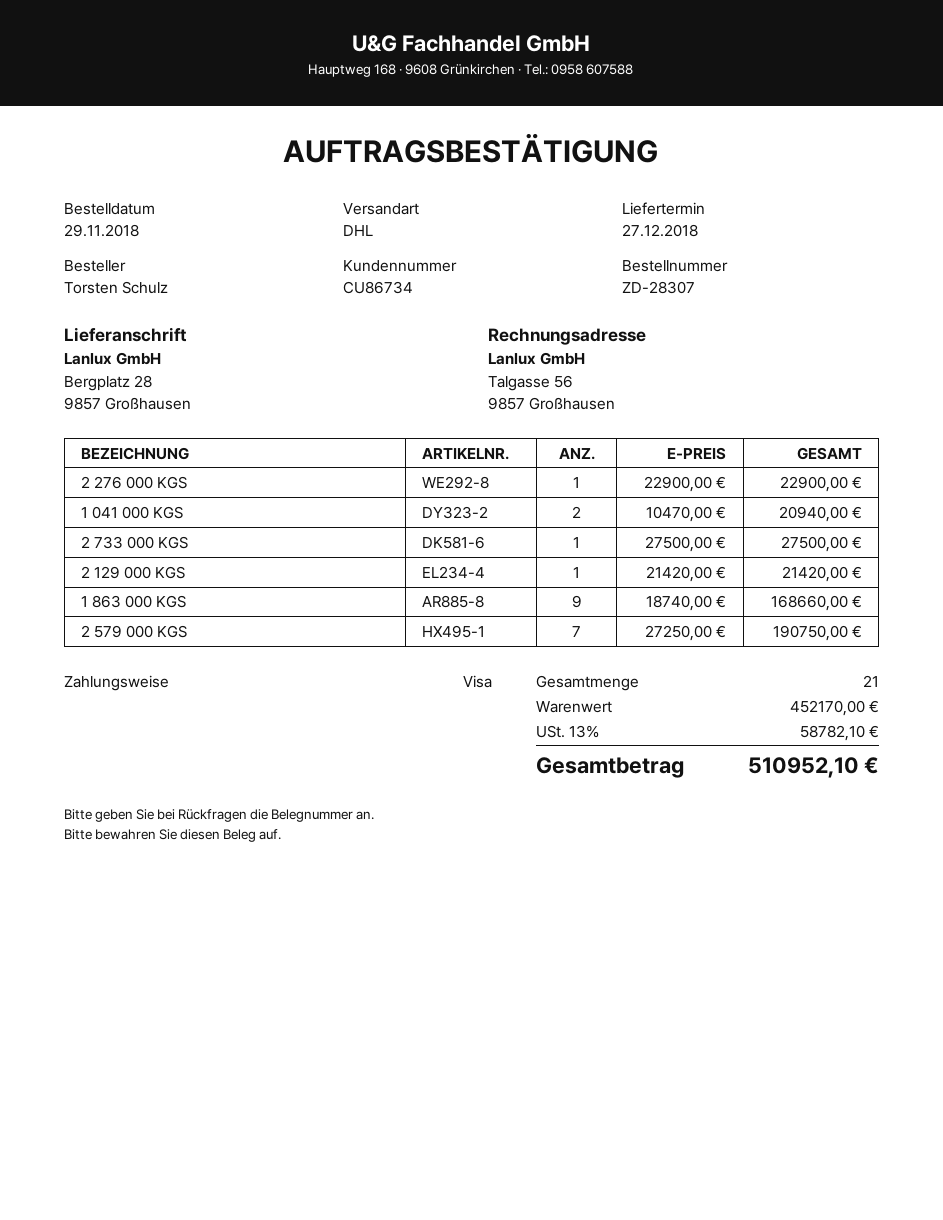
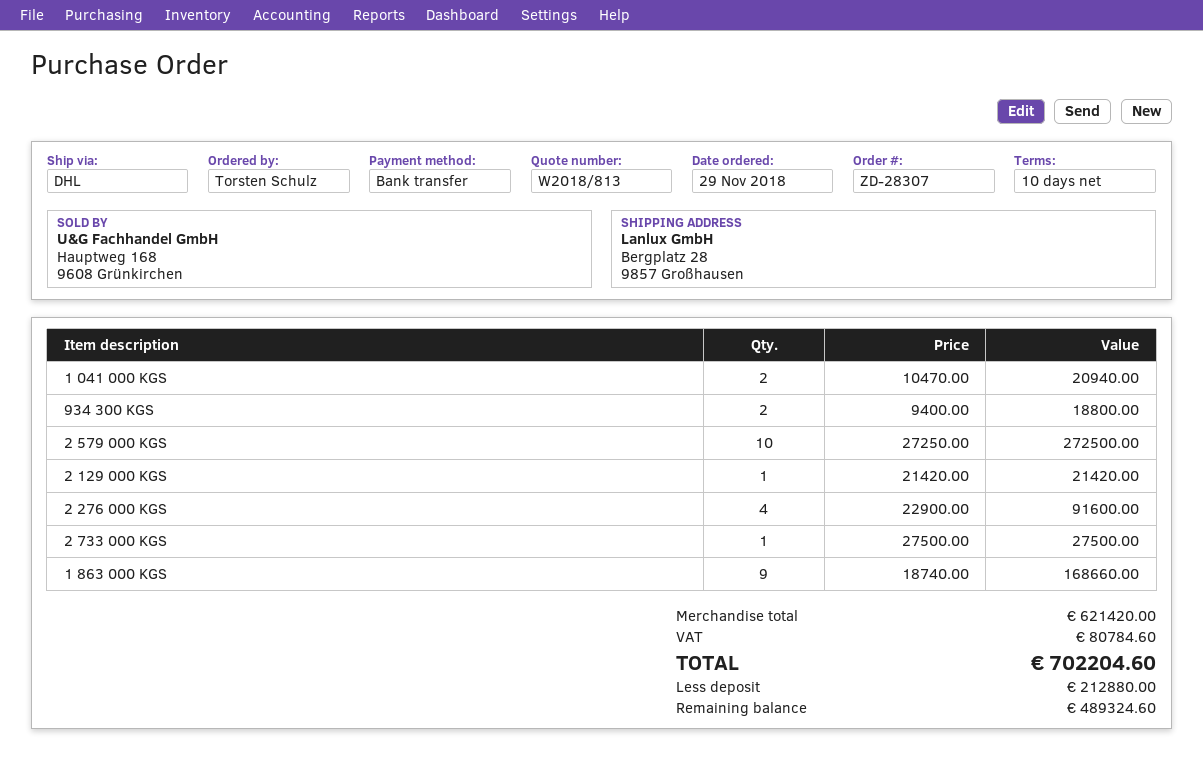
payment method: Visa -> bank transfer
2 276 000 KGS: 1 x 22900.00 = 22900.00 -> 4 x 22900.00 = 91600.00
2 579 000 KGS: 7 x 27250.00 = 190750.00 -> 10 x 27250.00 = 272500.00
934 300 KGS: none -> 2 x 9400.00 = 18800.00
subtotal: 452170.00 -> 621420.00
tax: 58782.10 -> 80784.60
total: 510952.10 -> 702204.60

